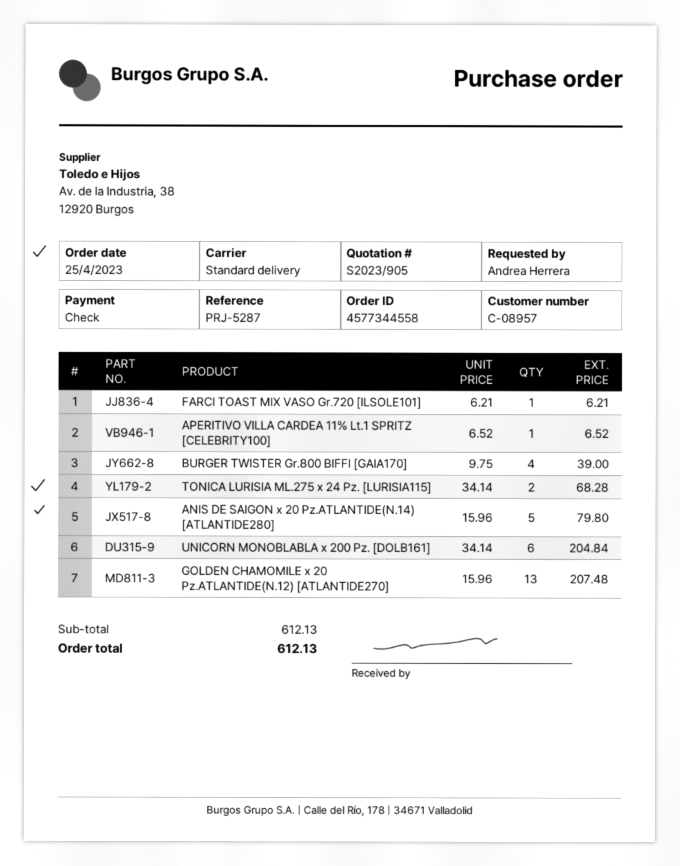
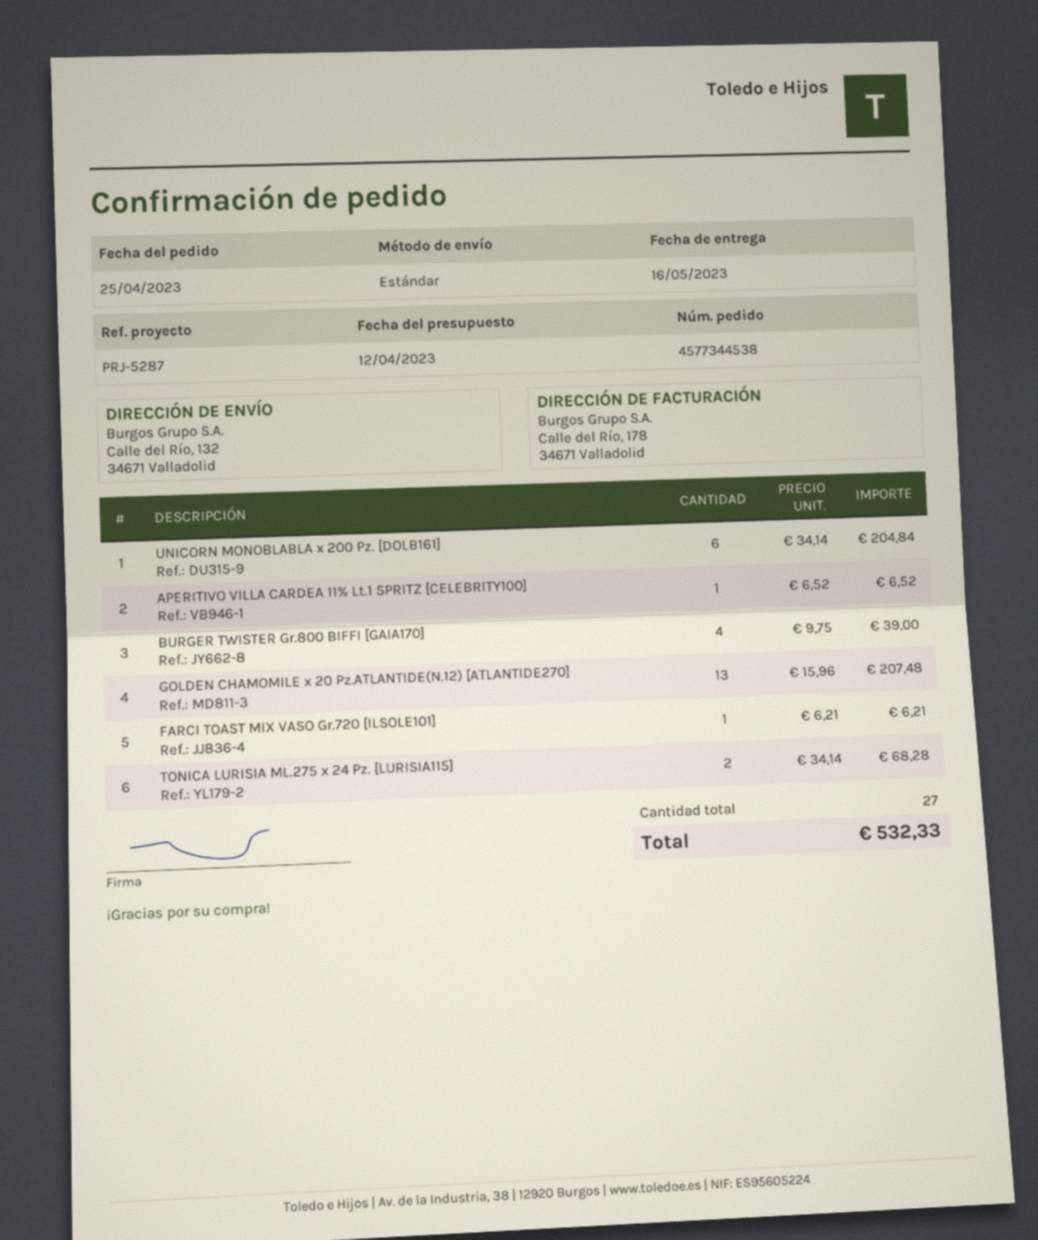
order number: 4577344558 -> 4577344538
ANIS DE SAIGON x 20 Pz.ATLANTIDE(N.14) [ATLANTIDE280]: 5 x 15.96 = 79.80 -> none
total: 612.13 -> 532.33

